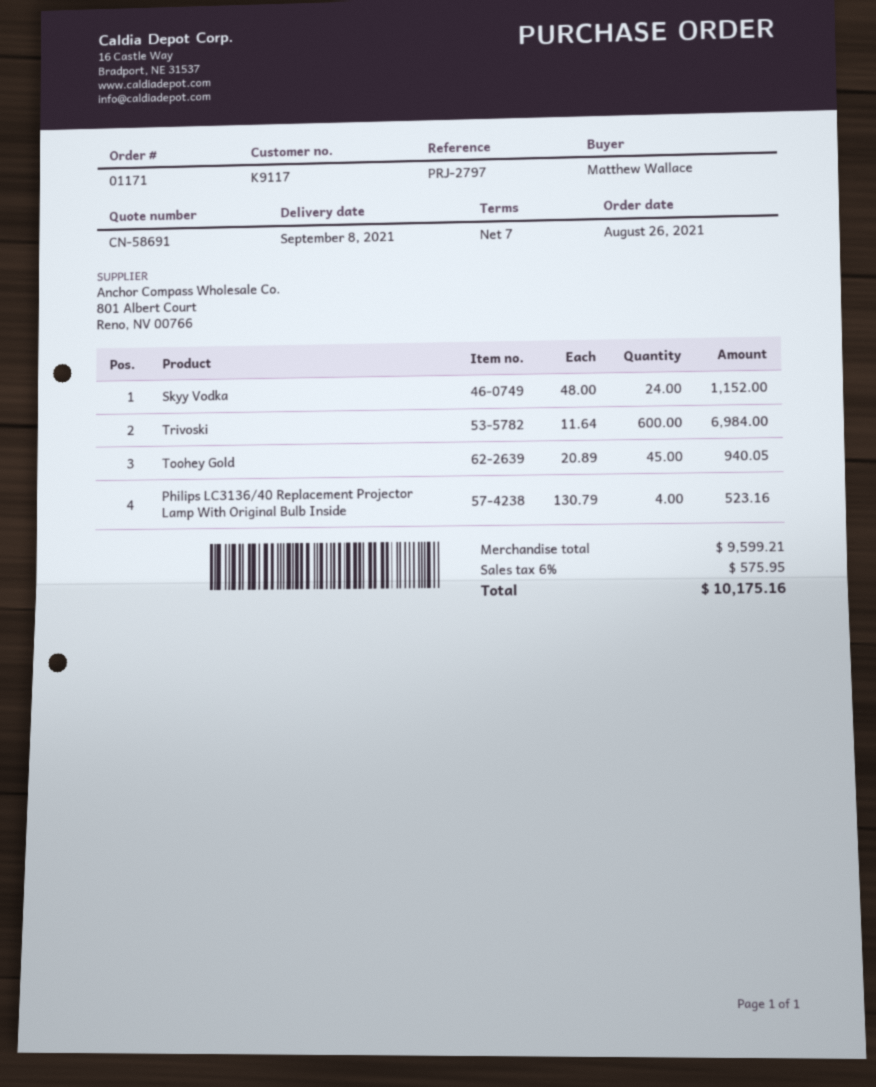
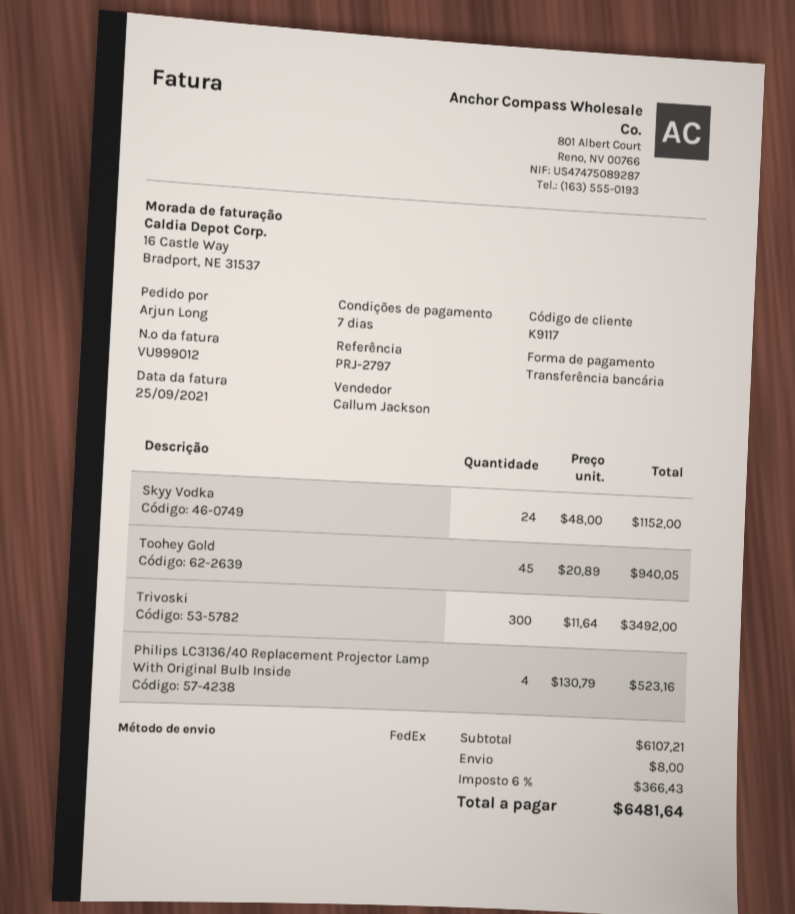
ordered by: Matthew Wallace -> Arjun Long
Trivoski: 600 x 11.64 = 6984.00 -> 300 x 11.64 = 3492.00
subtotal: 9599.21 -> 6107.21
shipping: none -> 8.00
tax: 6% = 575.95 -> 6% = 366.43
total: 10175.16 -> 6481.64

